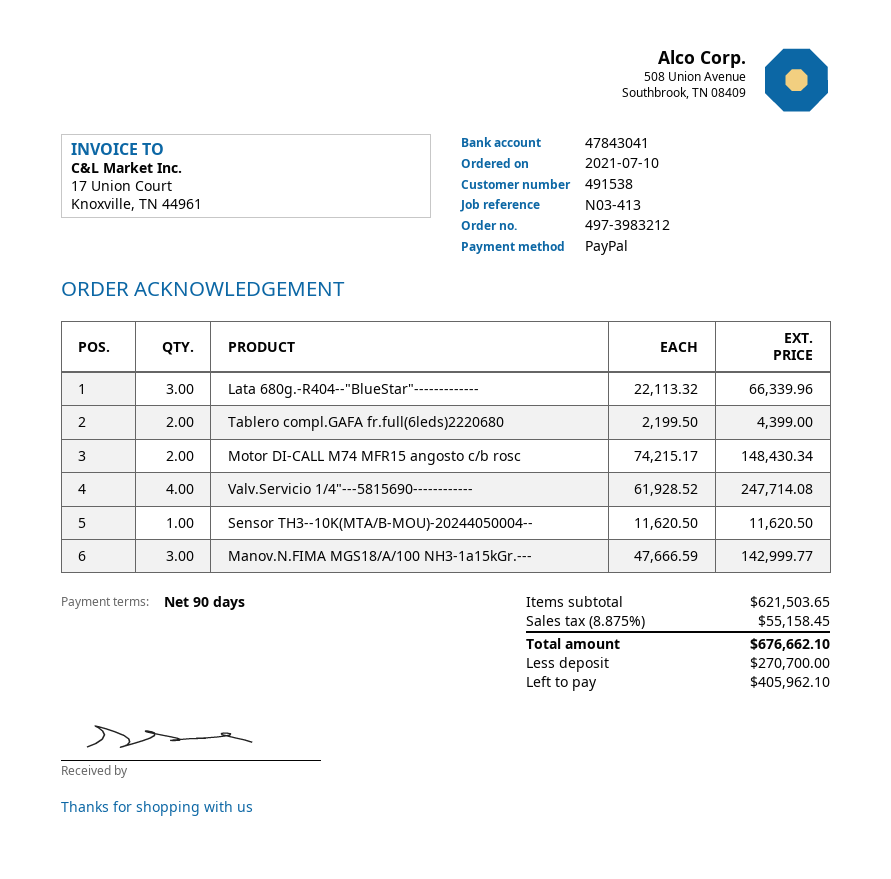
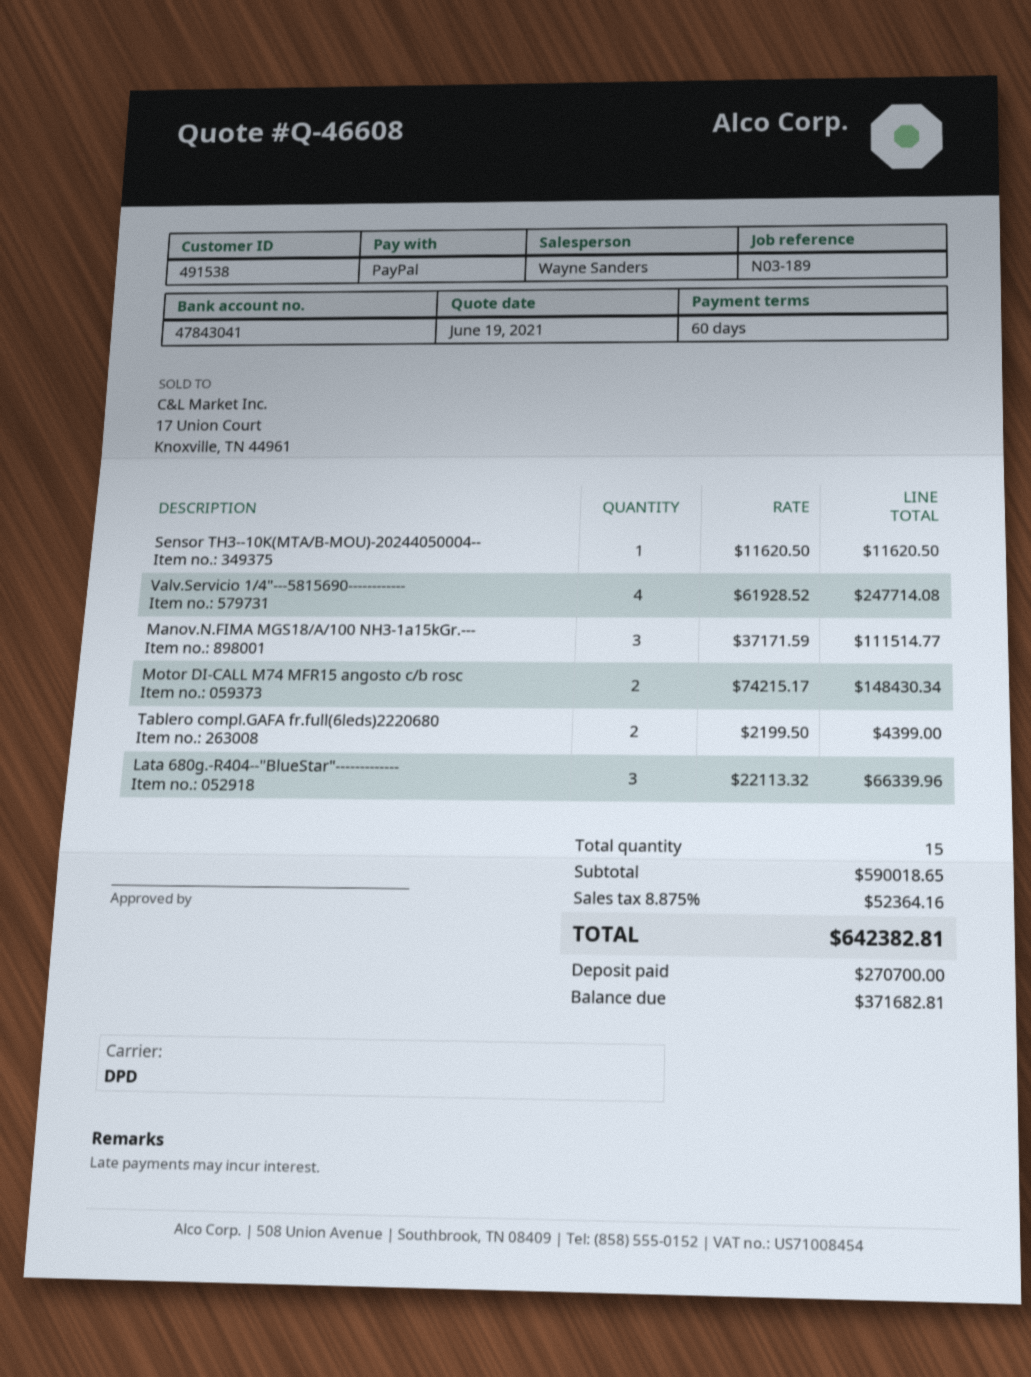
payment terms: 90 days -> 60 days
reference: N03-413 -> N03-189
Manov.N.FIMA MGS18/A/100 NH3-1a15kGr.---: 3 x 47666.59 = 142999.77 -> 3 x 37171.59 = 111514.77
subtotal: 621503.65 -> 590018.65
tax: 8.875% = 55158.45 -> 8.875% = 52364.16
total: 676662.10 -> 642382.81
balance: 405962.10 -> 371682.81

